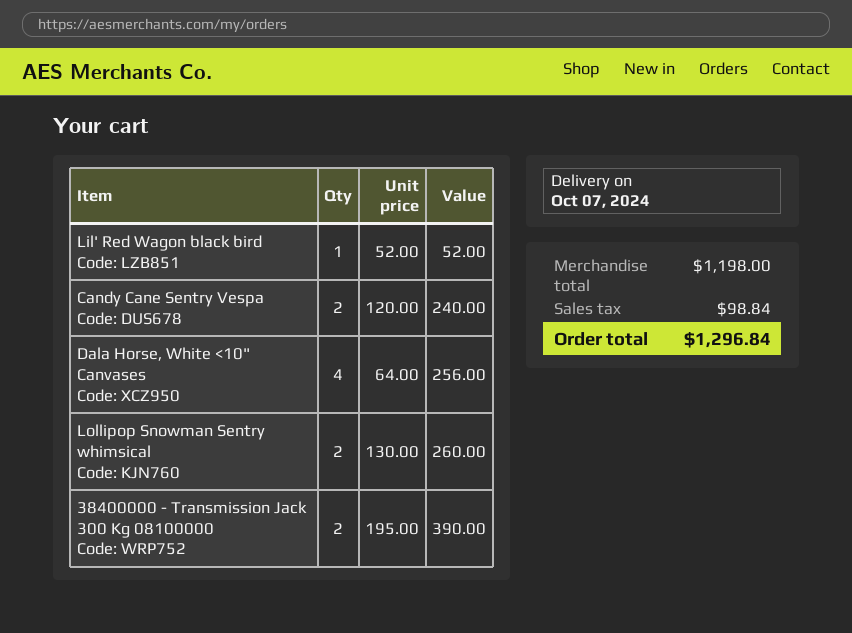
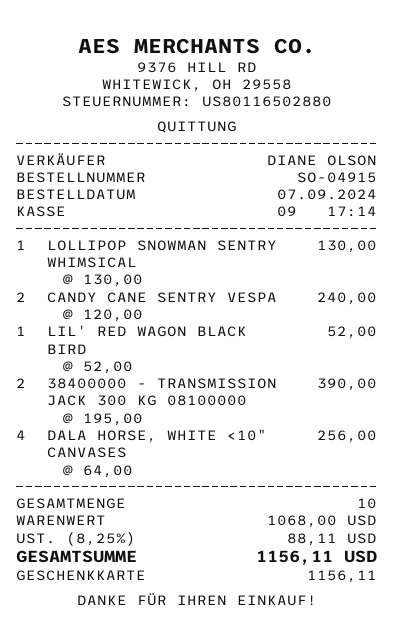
Lollipop Snowman Sentry whimsical: 2 x 130.00 = 260.00 -> 1 x 130.00 = 130.00
subtotal: 1198.00 -> 1068.00
tax: 98.84 -> 88.11
total: 1296.84 -> 1156.11

